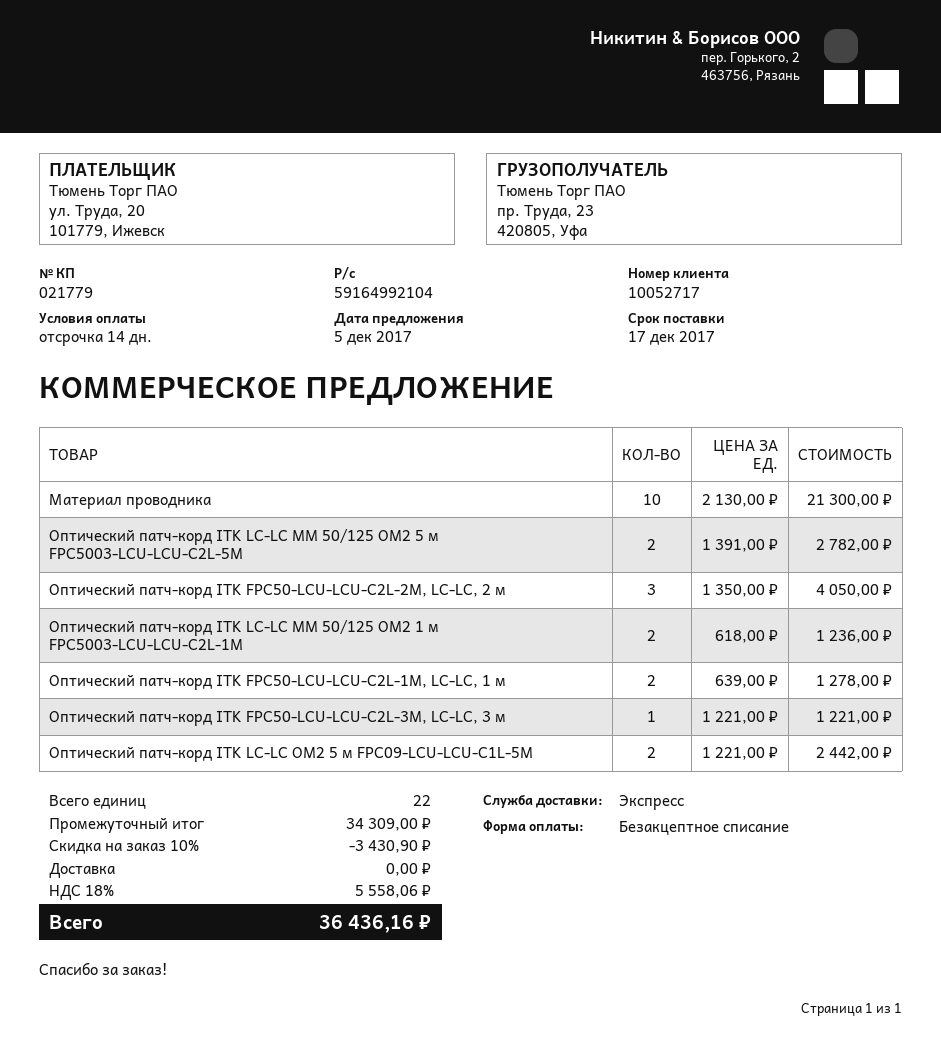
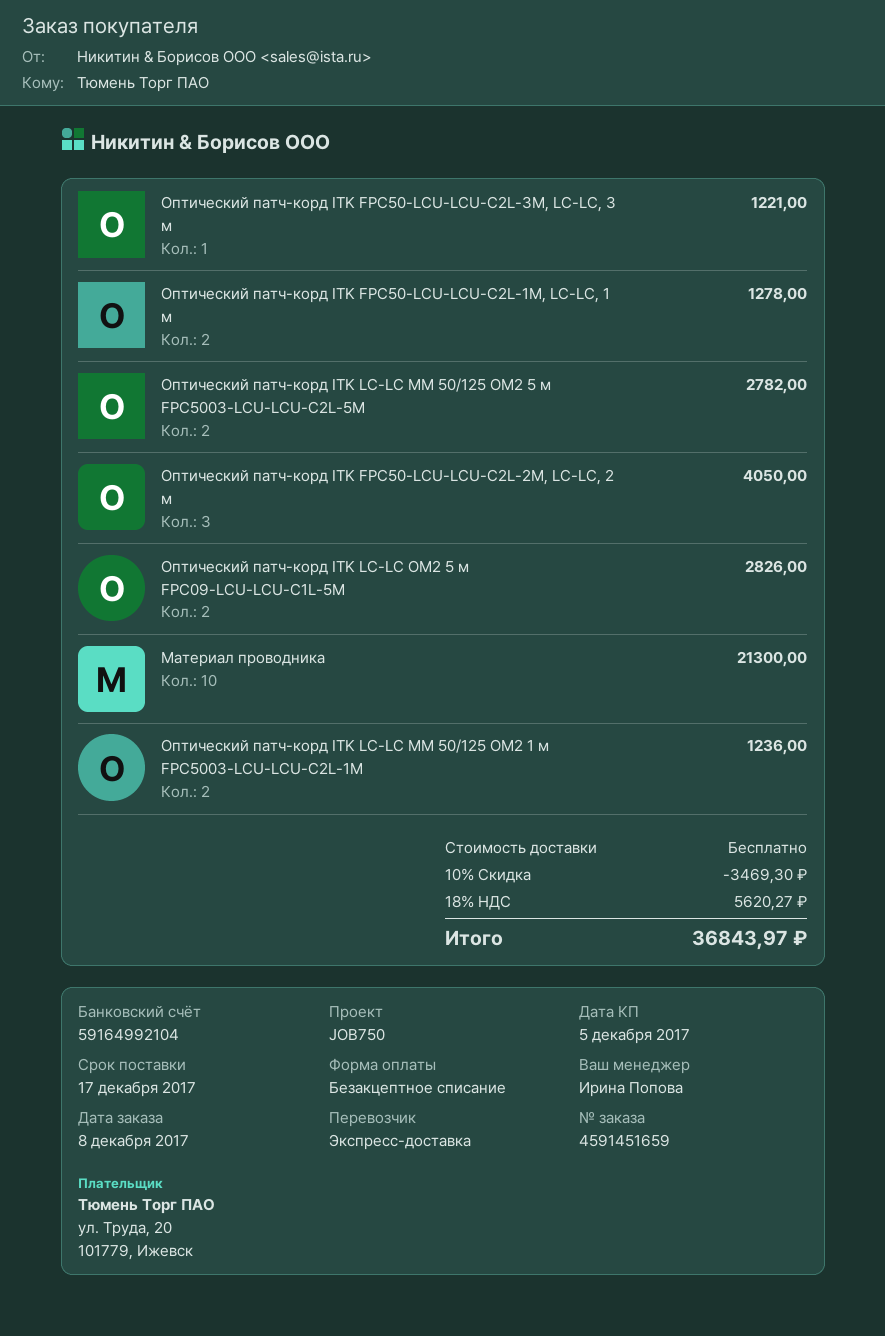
Оптический патч-корд ITK LC-LC OM2 5 м FPC09-LCU-LCU-C1L-5M: 2 for 2442.00 -> 2 for 2826.00
discount: 10% = 3430.90 -> 10% = 3469.30
tax: 18% = 5558.06 -> 18% = 5620.27
total: 36436.16 -> 36843.97

